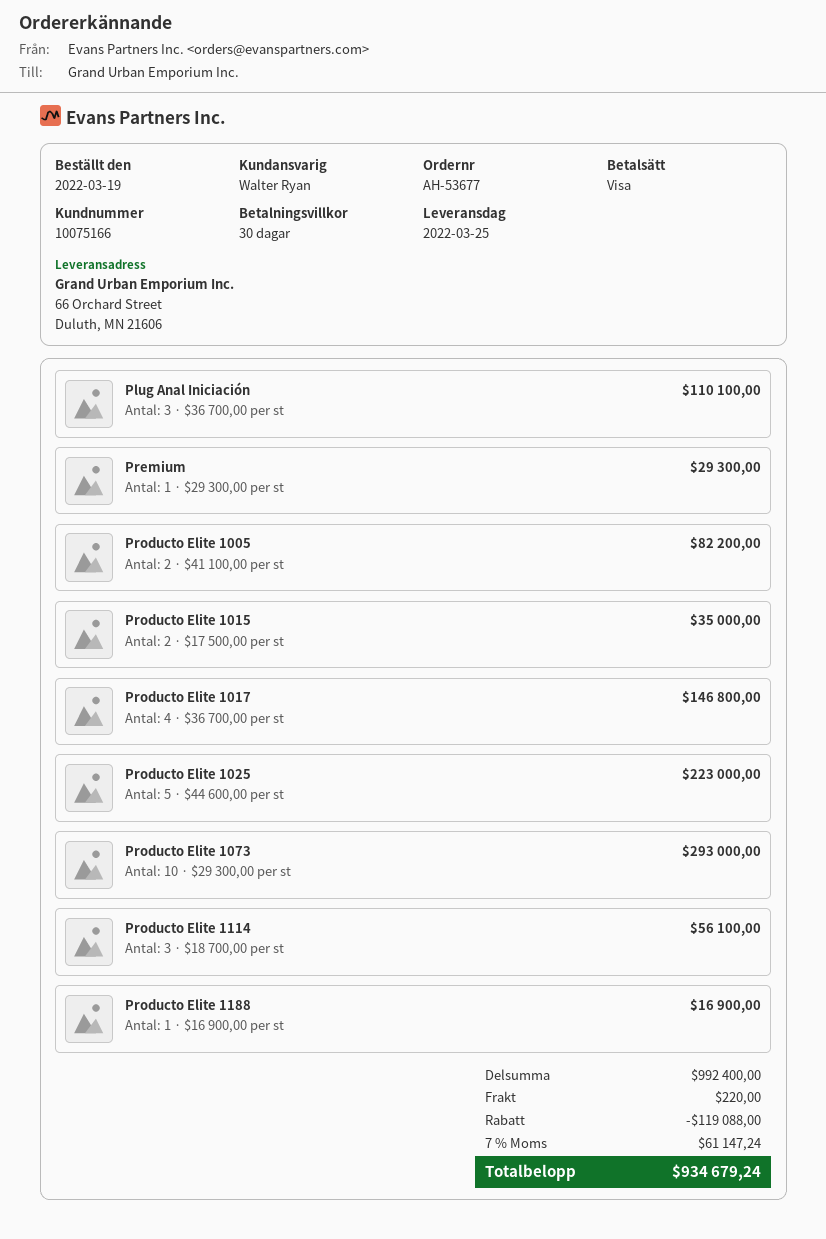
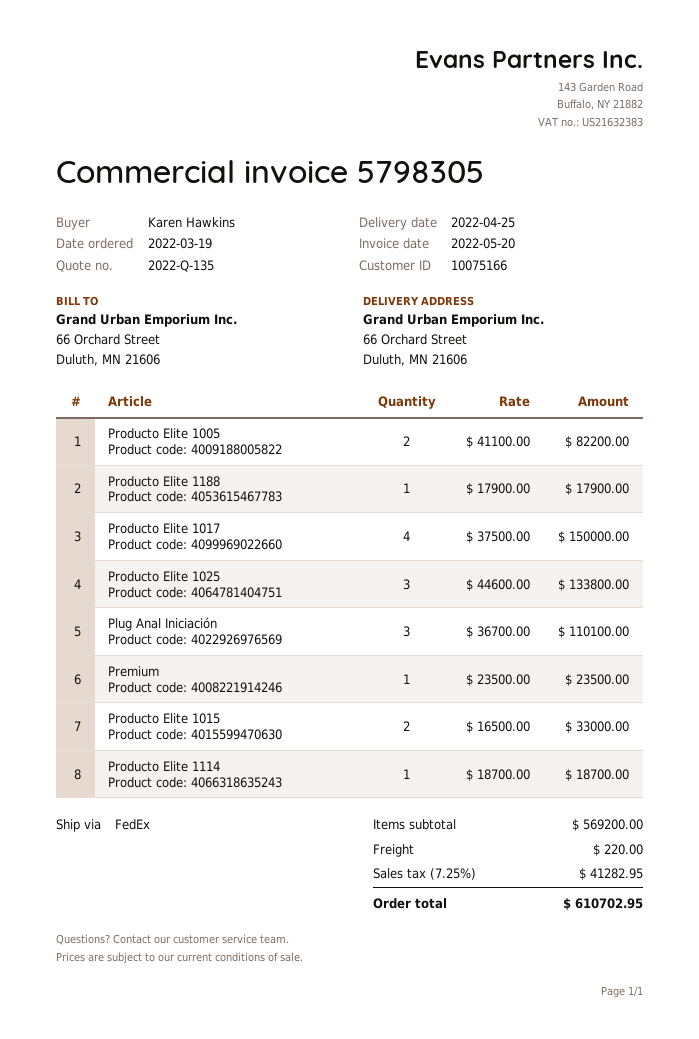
delivery date: 2022-03-25 -> 2022-04-25
Premium: 1 x 29300.00 = 29300.00 -> 1 x 23500.00 = 23500.00
Producto Elite 1015: 2 x 17500.00 = 35000.00 -> 2 x 16500.00 = 33000.00
Producto Elite 1017: 4 x 36700.00 = 146800.00 -> 4 x 37500.00 = 150000.00
Producto Elite 1025: 5 x 44600.00 = 223000.00 -> 3 x 44600.00 = 133800.00
Producto Elite 1073: 10 x 29300.00 = 293000.00 -> none
Producto Elite 1114: 3 x 18700.00 = 56100.00 -> 1 x 18700.00 = 18700.00
Producto Elite 1188: 1 x 16900.00 = 16900.00 -> 1 x 17900.00 = 17900.00
subtotal: 992400.00 -> 569200.00
discount: 119088.00 -> none
tax: 7% = 61147.24 -> 7.25% = 41282.95
total: 934679.24 -> 610702.95

